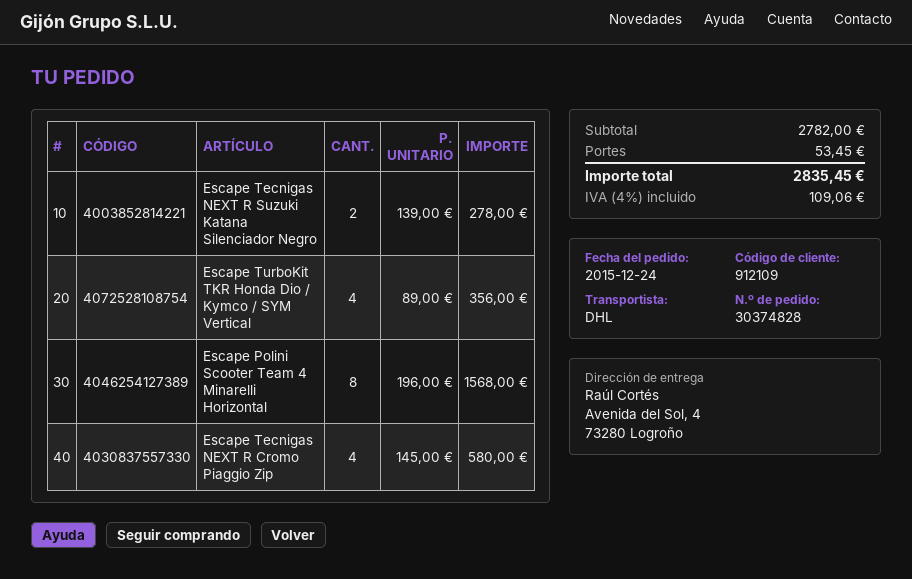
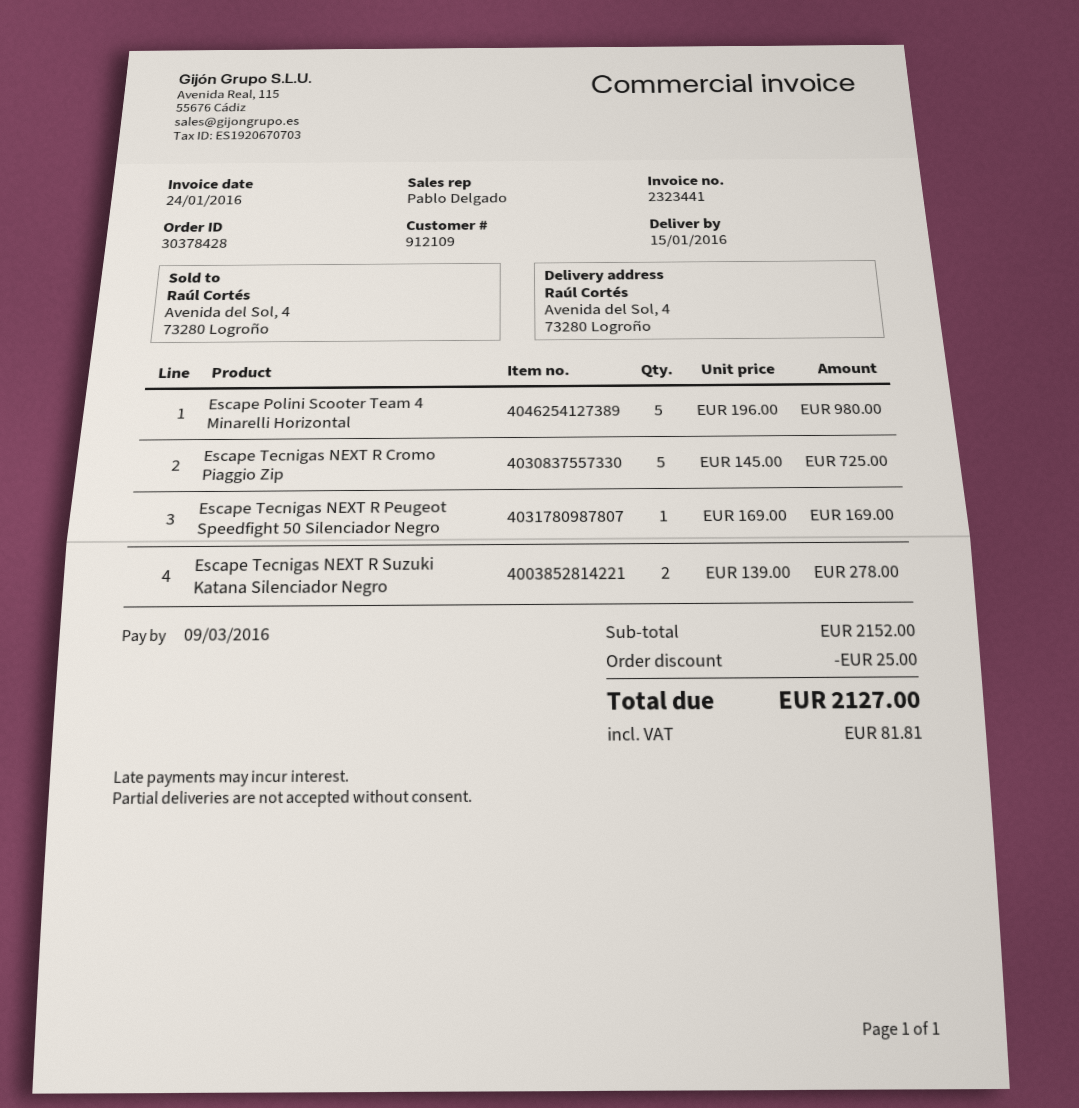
order number: 30374828 -> 30378428
Escape TurboKit TKR Honda Dio / Kymco / SYM Vertical: 4 x 89.00 = 356.00 -> none
Escape Polini Scooter Team 4 Minarelli Horizontal: 8 x 196.00 = 1568.00 -> 5 x 196.00 = 980.00
Escape Tecnigas NEXT R Cromo Piaggio Zip: 4 x 145.00 = 580.00 -> 5 x 145.00 = 725.00
Escape Tecnigas NEXT R Peugeot Speedfight 50 Silenciador Negro: none -> 1 x 169.00 = 169.00
subtotal: 2782.00 -> 2152.00
discount: none -> 25.00
shipping: 53.45 -> none
tax: 109.06 -> 81.81
total: 2835.45 -> 2127.00

